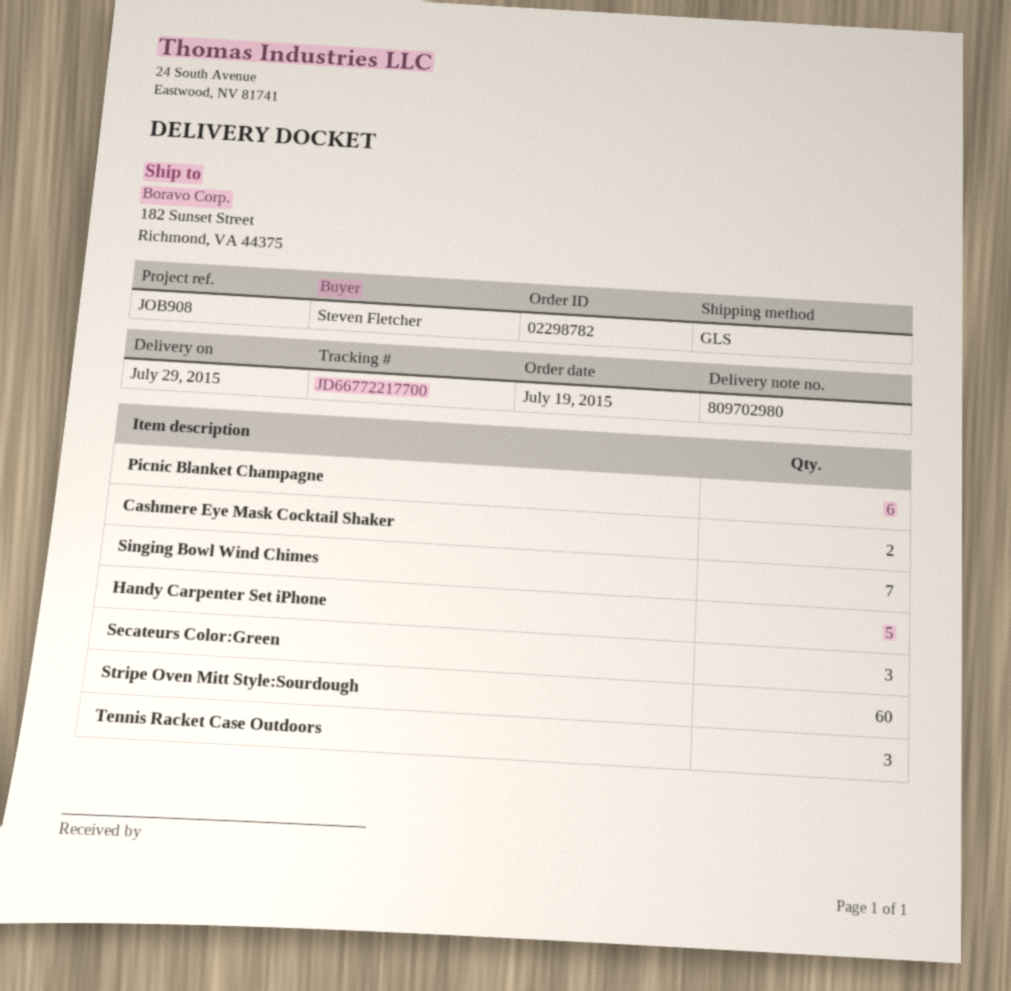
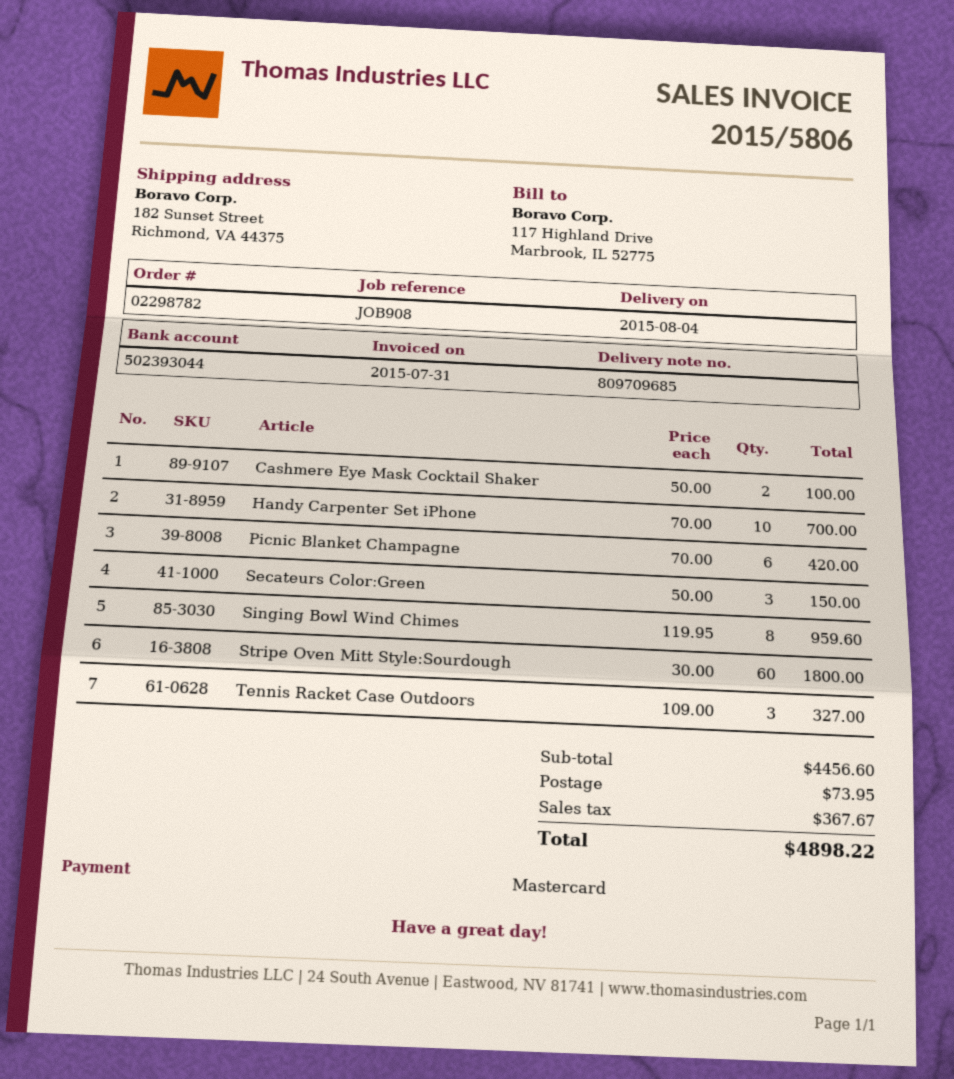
delivery note number: 809702980 -> 809709685
delivery date: 2015-07-29 -> 2015-08-04
Singing Bowl Wind Chimes: 7 -> 8
Handy Carpenter Set iPhone: 5 -> 10

